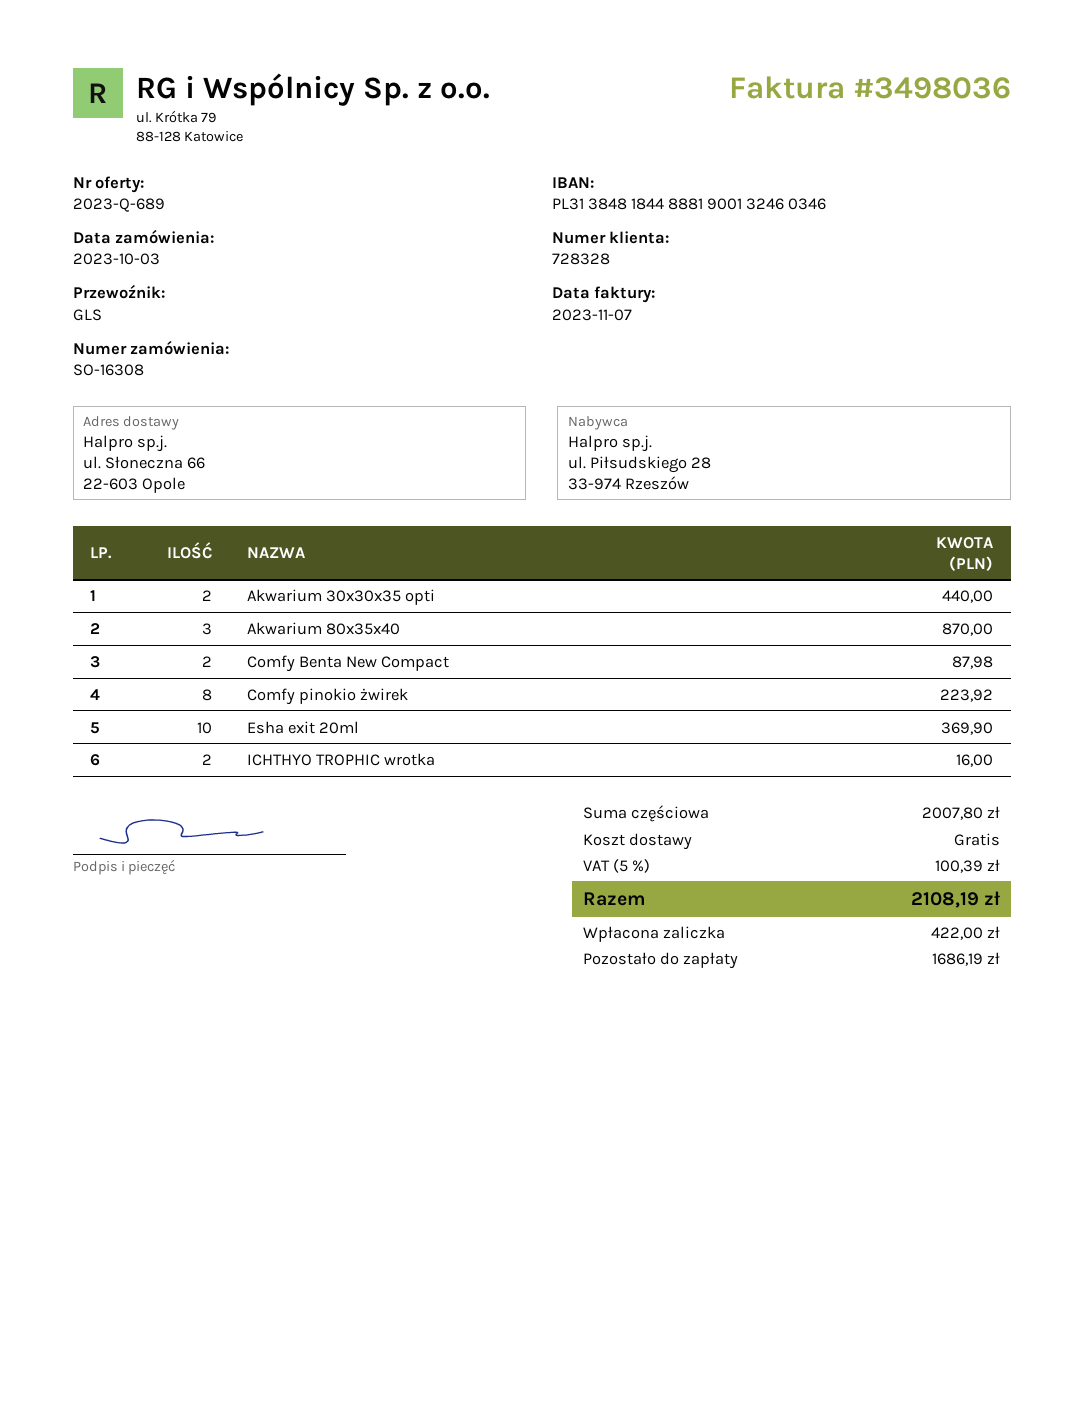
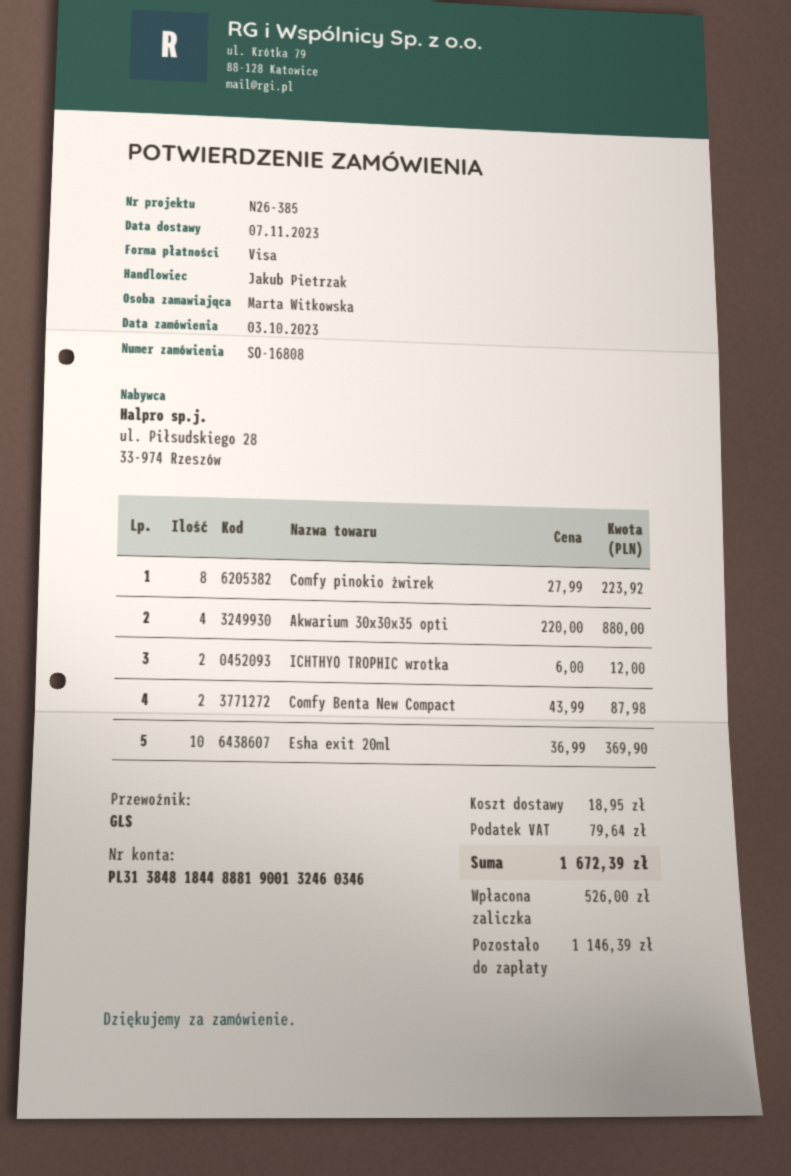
order number: SO-16308 -> SO-16808
Akwarium 30x30x35 opti: 2 for 440.00 -> 4 for 880.00
Akwarium 80x35x40: 3 for 870.00 -> none
ICHTHYO TROPHIC wrotka: 2 for 16.00 -> 2 for 12.00
shipping: 0.00 -> 18.95
tax: 100.39 -> 79.64
total: 2108.19 -> 1672.39
deposit: 422.00 -> 526.00
balance: 1686.19 -> 1146.39

